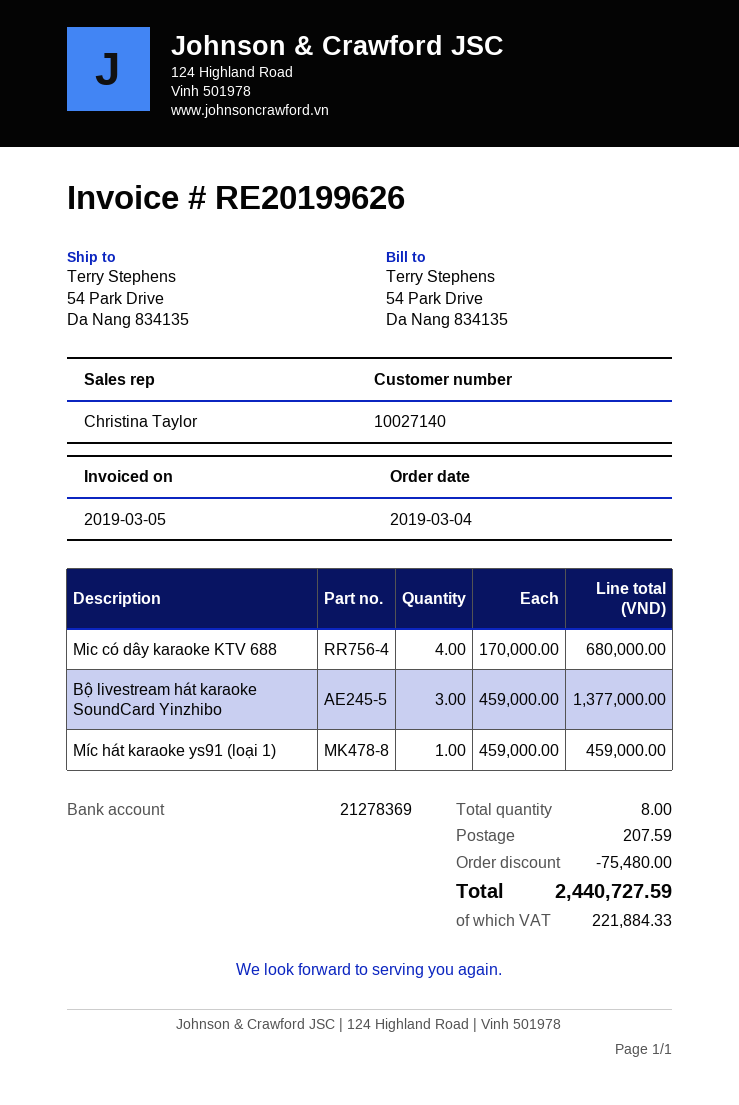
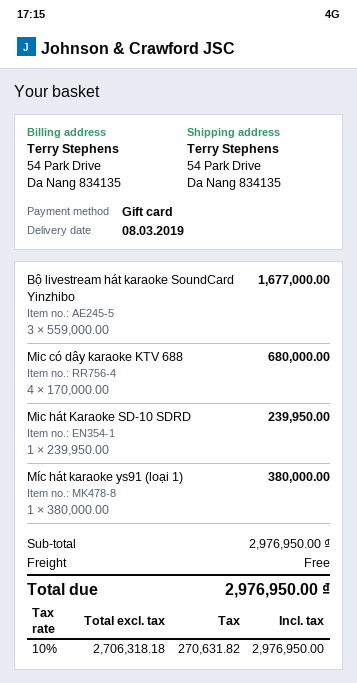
Bộ livestream hát karaoke SoundCard Yinzhibo: 3 x 459000.00 = 1377000.00 -> 3 x 559000.00 = 1677000.00
Míc hát karaoke ys91 (loại 1): 1 x 459000.00 = 459000.00 -> 1 x 380000.00 = 380000.00
Mic hát Karaoke SD-10 SDRD: none -> 1 x 239950.00 = 239950.00
discount: 75480.00 -> none
shipping: 207.59 -> 0.00
tax: 221884.33 -> 270631.82
total: 2440727.59 -> 2976950.00

